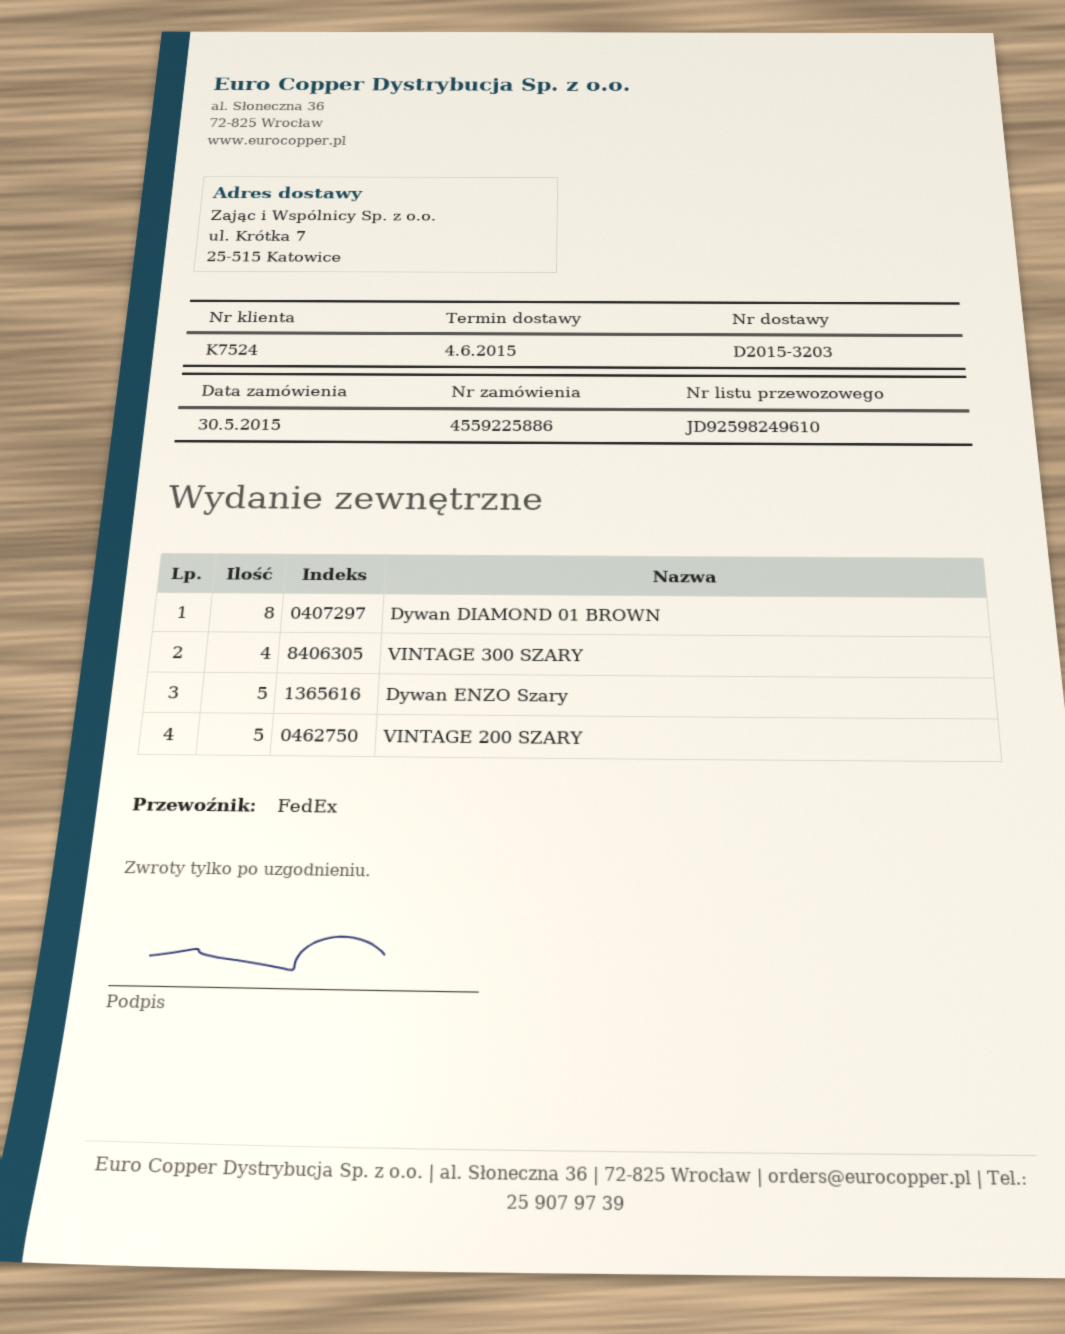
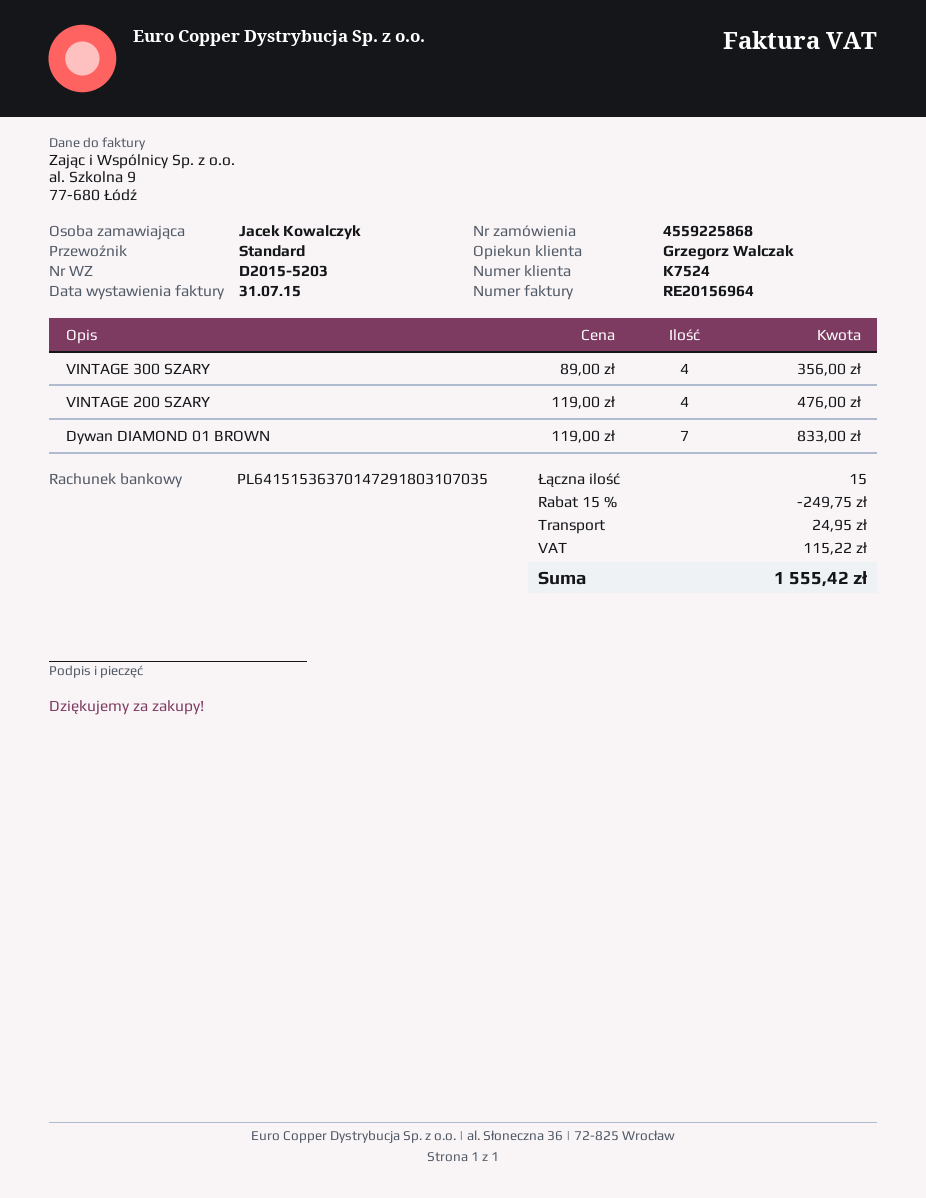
order number: 4559225886 -> 4559225868
delivery note number: D2015-3203 -> D2015-5203
shipping method: FedEx -> standard
Dywan DIAMOND 01 BROWN: 8 -> 7
Dywan ENZO Szary: 5 -> none
VINTAGE 200 SZARY: 5 -> 4

